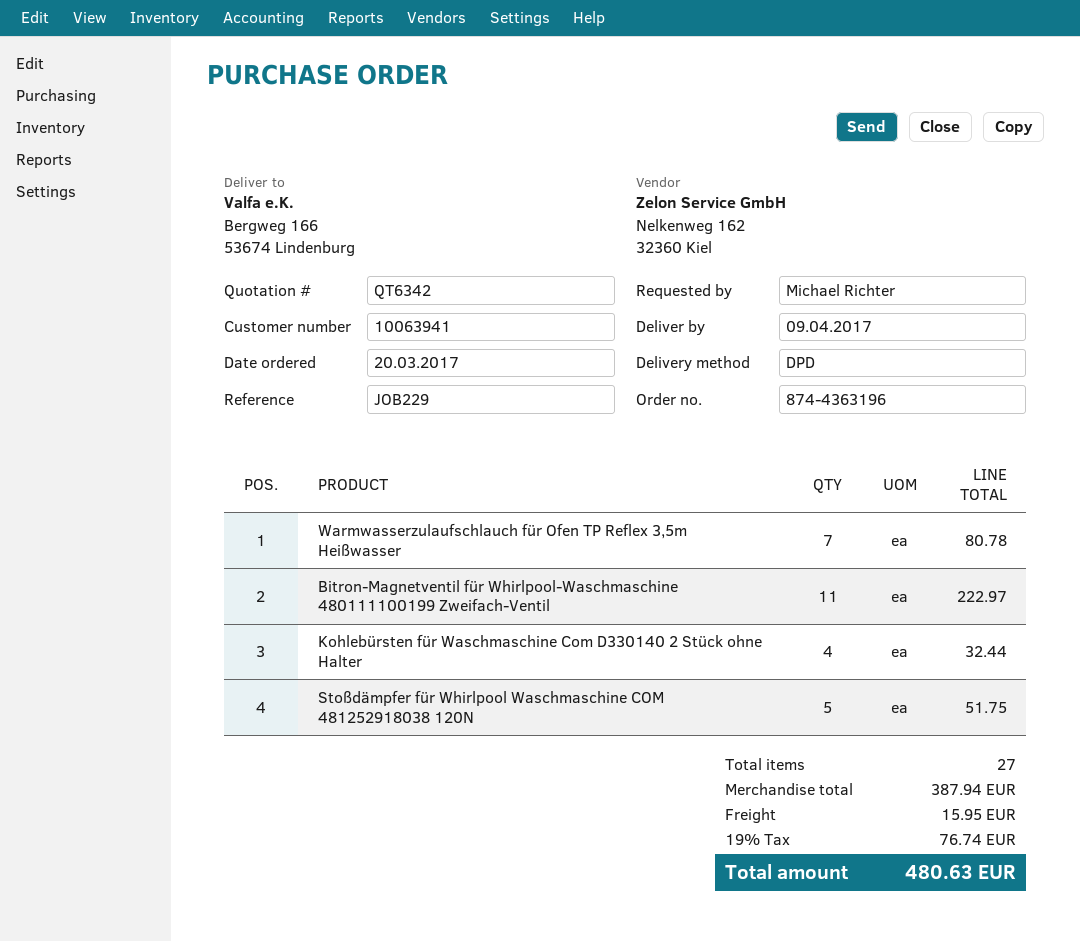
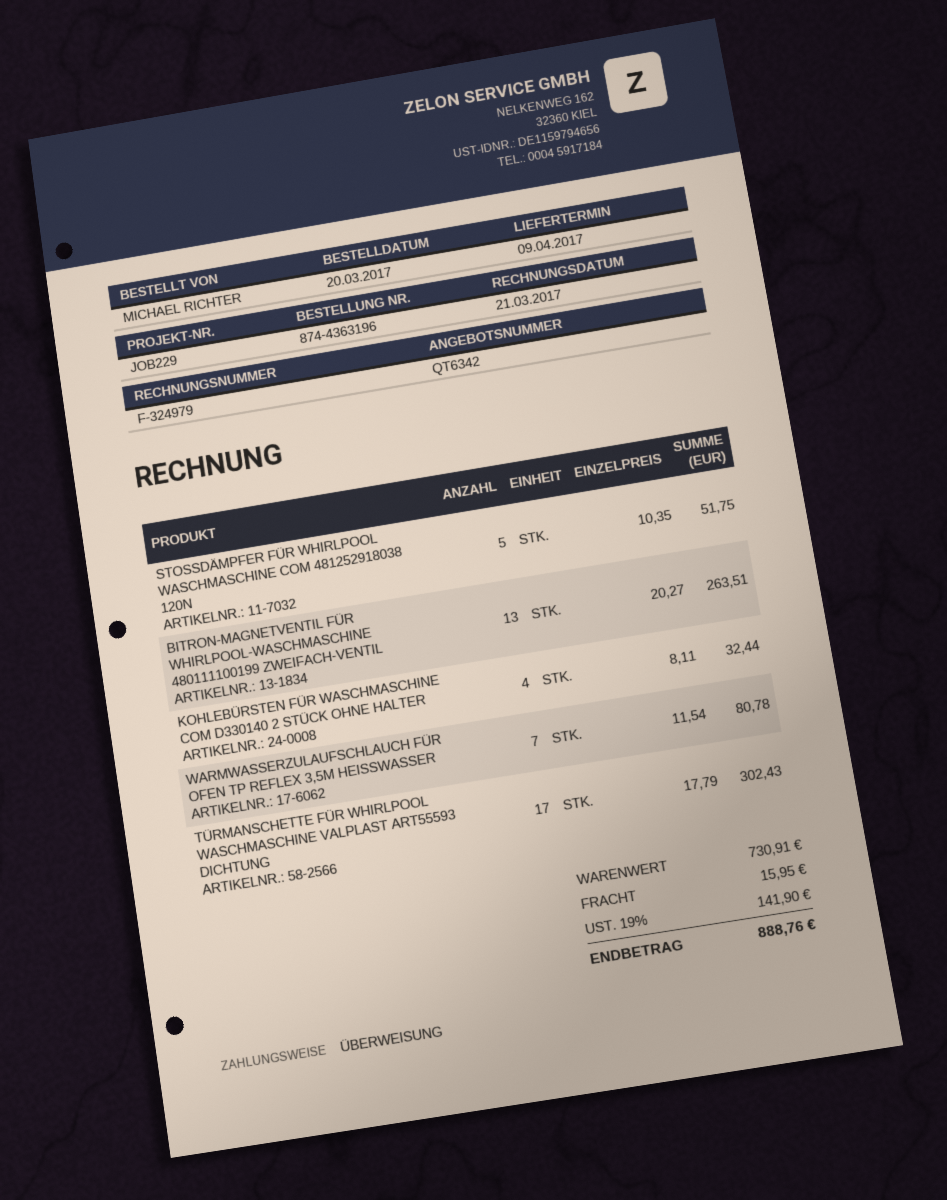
Bitron-Magnetventil für Whirlpool-Waschmaschine 480111100199 Zweifach-Ventil: 11 for 222.97 -> 13 for 263.51
TÜRMANSCHETTE FÜR WHIRLPOOL WASCHMASCHINE VALPLAST ART55593 DICHTUNG: none -> 17 for 302.43
subtotal: 387.94 -> 730.91
tax: 19% = 76.74 -> 19% = 141.90
total: 480.63 -> 888.76

